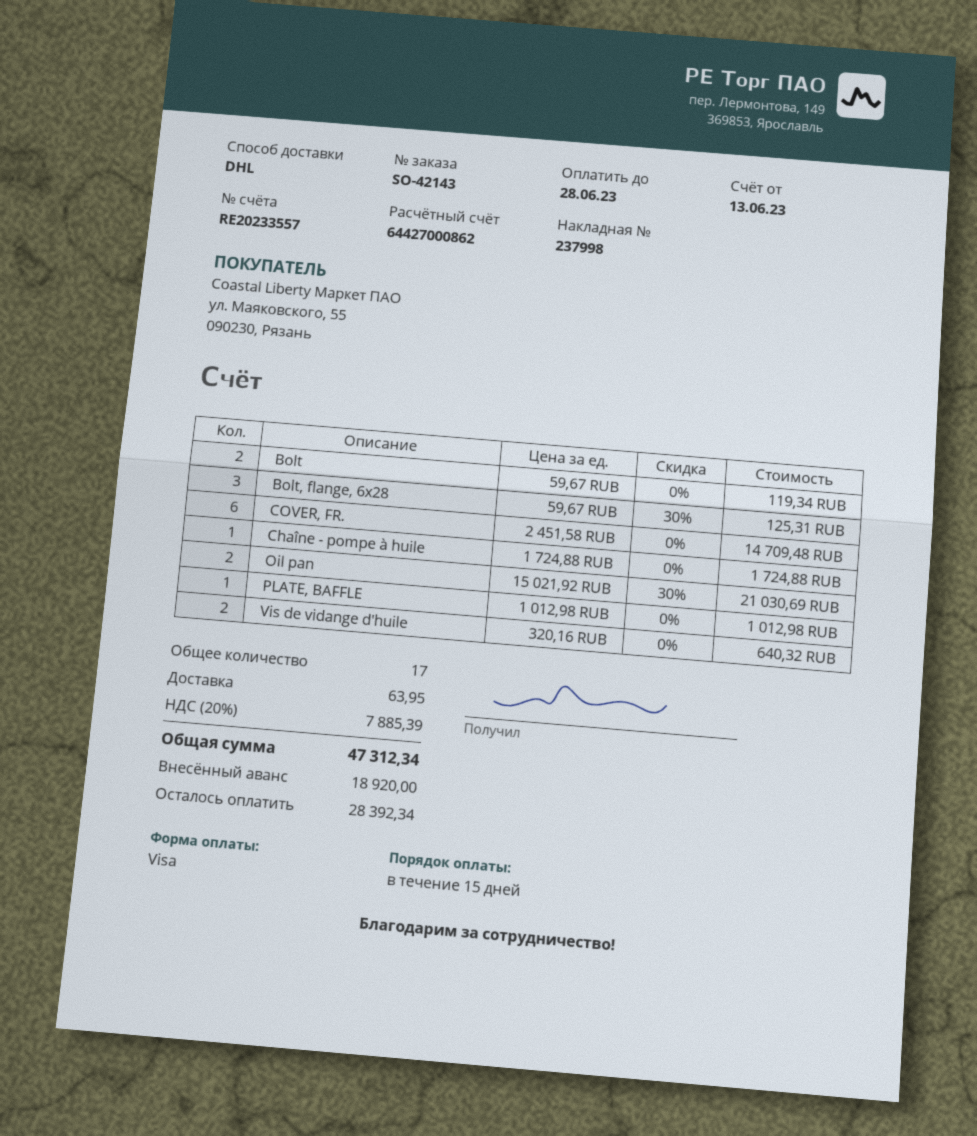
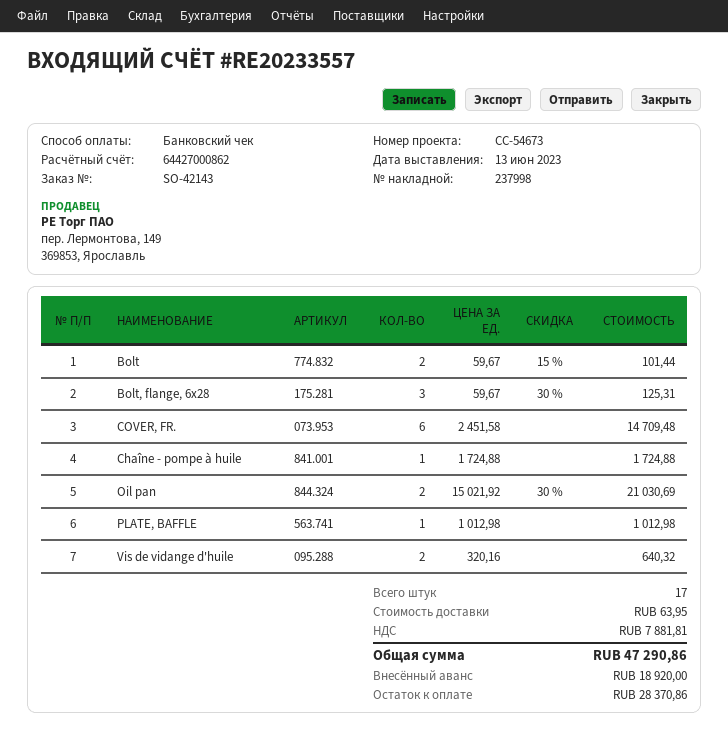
payment method: Visa -> cheque
Bolt: 2 x 59.67 = 119.34 -> 2 x 59.67 - 15% = 101.44
tax: 7885.39 -> 7881.81
total: 47312.34 -> 47290.86
balance: 28392.34 -> 28370.86

